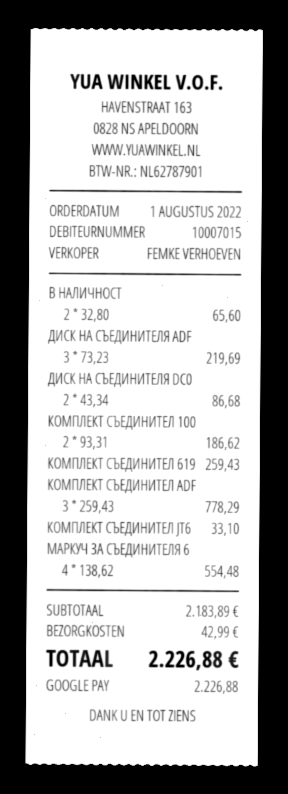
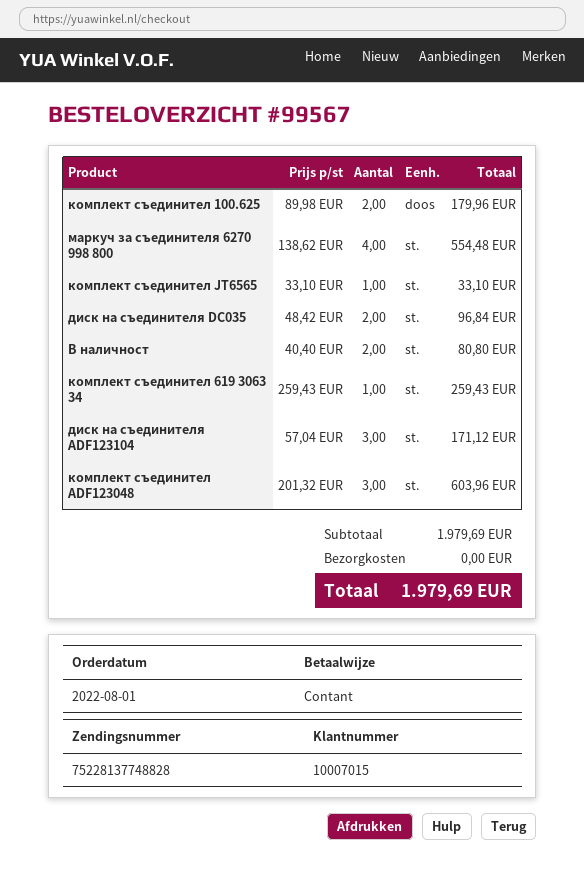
payment method: Google Pay -> cash
В НАЛИЧНОСТ: 2 x 32.80 = 65.60 -> 2 x 40.40 = 80.80
ДИСК НА СЪЕДИНИТЕЛЯ ADF: 3 x 73.23 = 219.69 -> 3 x 57.04 = 171.12
ДИСК НА СЪЕДИНИТЕЛЯ DC0: 2 x 43.34 = 86.68 -> 2 x 48.42 = 96.84
КОМПЛЕКТ СЪЕДИНИТЕЛ 100: 2 x 93.31 = 186.62 -> 2 x 89.98 = 179.96
КОМПЛЕКТ СЪЕДИНИТЕЛ ADF: 3 x 259.43 = 778.29 -> 3 x 201.32 = 603.96
subtotal: 2183.89 -> 1979.69
shipping: 42.99 -> 0.00
total: 2226.88 -> 1979.69

